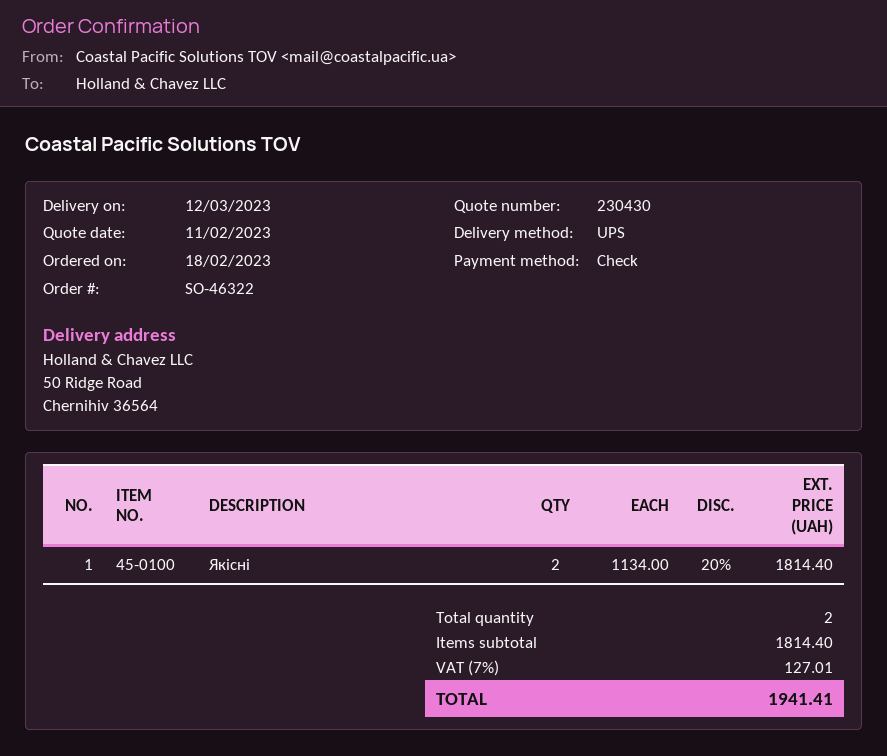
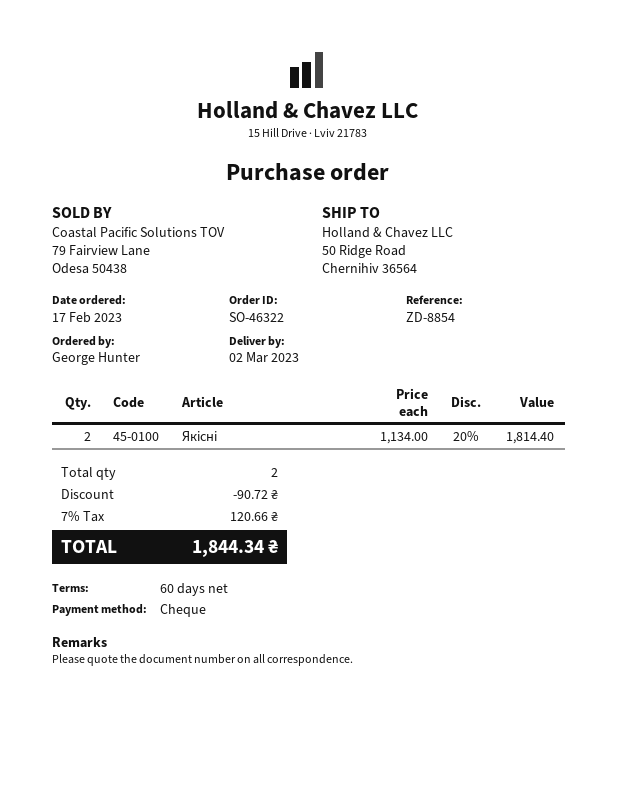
order date: 2023-02-18 -> 2023-02-17
delivery date: 2023-03-12 -> 2023-03-02
discount: none -> 90.72
tax: 7% = 127.01 -> 7% = 120.66
total: 1941.41 -> 1844.34

